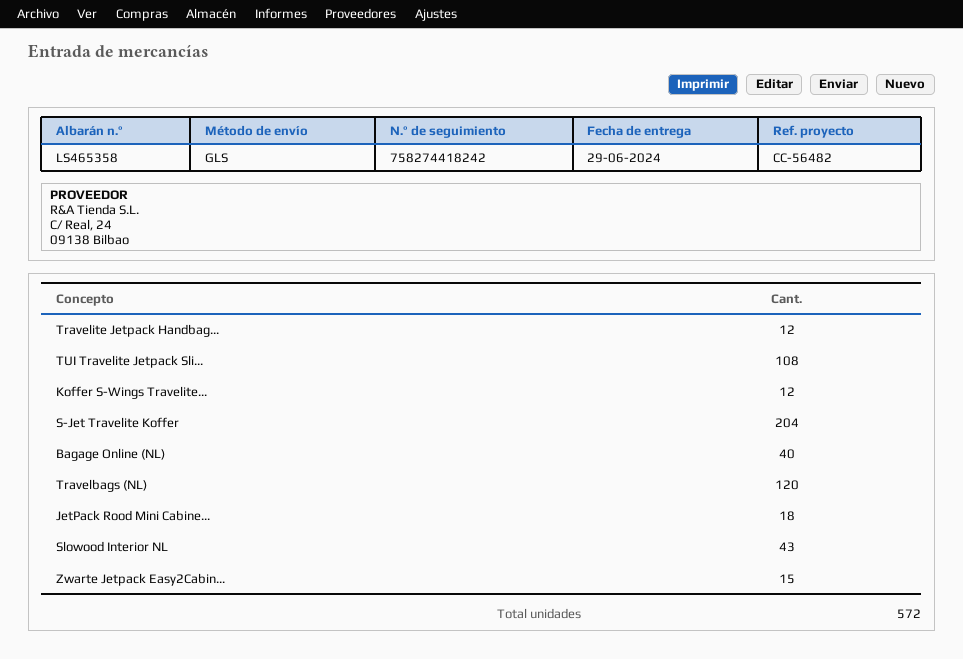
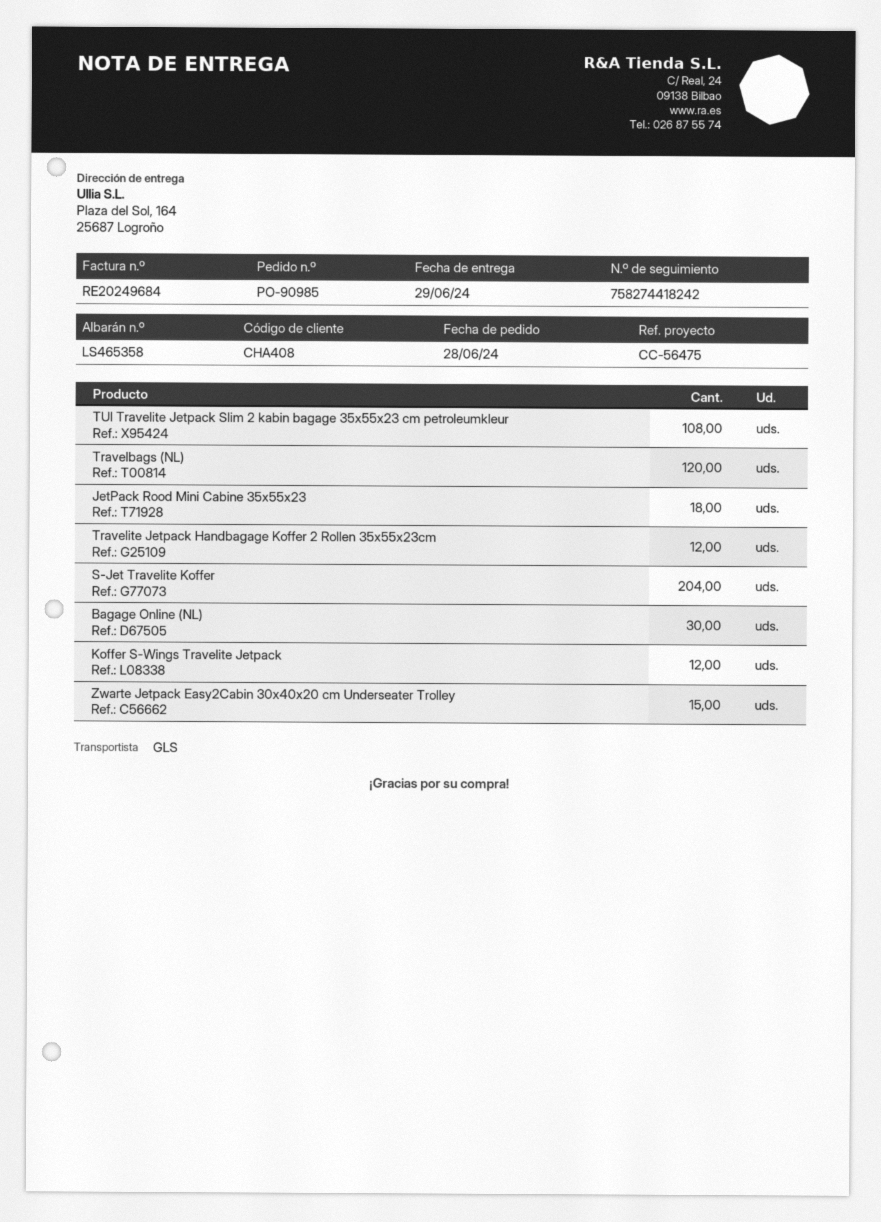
reference: CC-56482 -> CC-56475
Bagage Online (NL): 40 -> 30
Slowood Interior NL: 43 -> none

